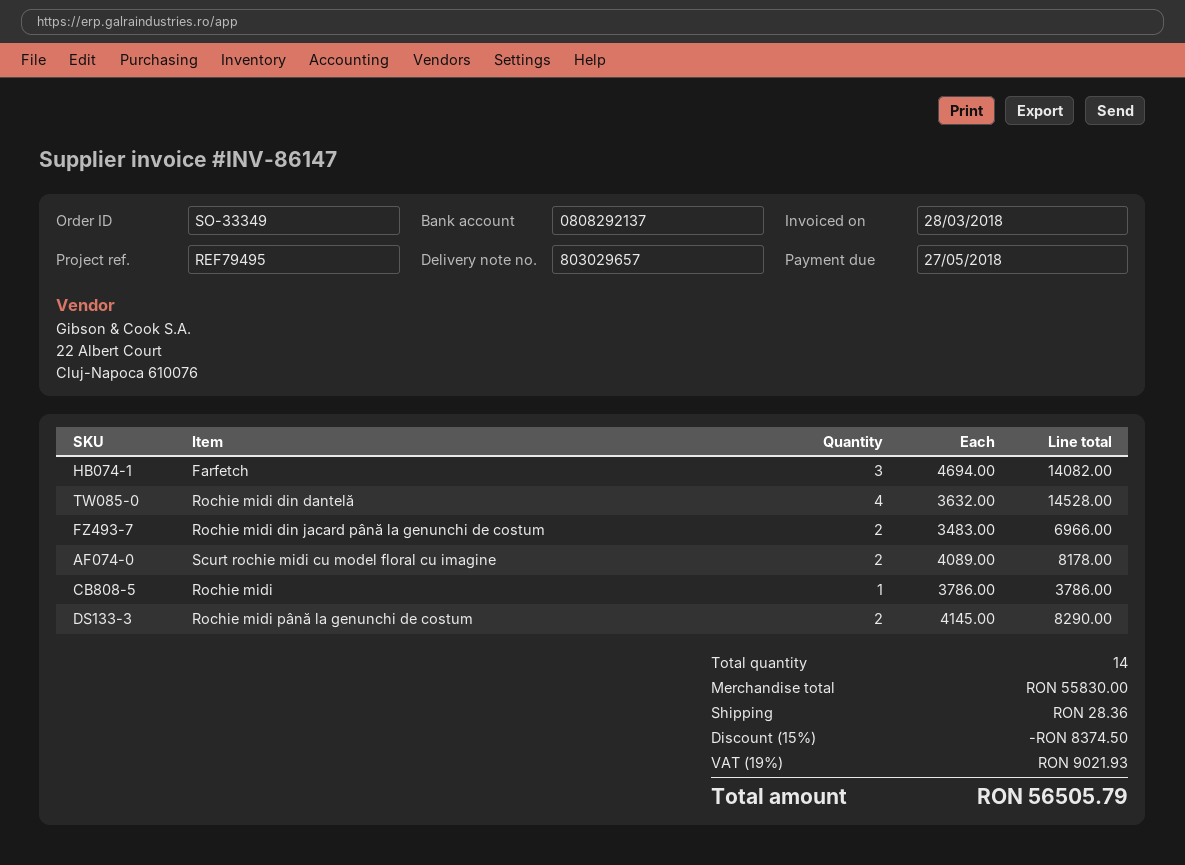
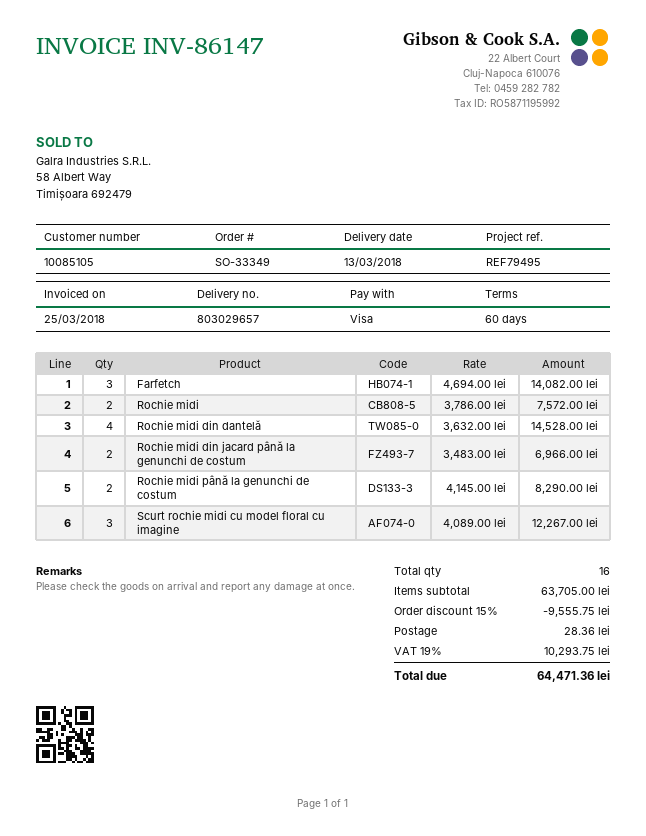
invoice date: 2018-03-28 -> 2018-03-25
Scurt rochie midi cu model floral cu imagine: 2 x 4089.00 = 8178.00 -> 3 x 4089.00 = 12267.00
Rochie midi: 1 x 3786.00 = 3786.00 -> 2 x 3786.00 = 7572.00
total quantity: 14 -> 16
subtotal: 55830.00 -> 63705.00
discount: 15% = 8374.50 -> 15% = 9555.75
tax: 19% = 9021.93 -> 19% = 10293.75
total: 56505.79 -> 64471.36

